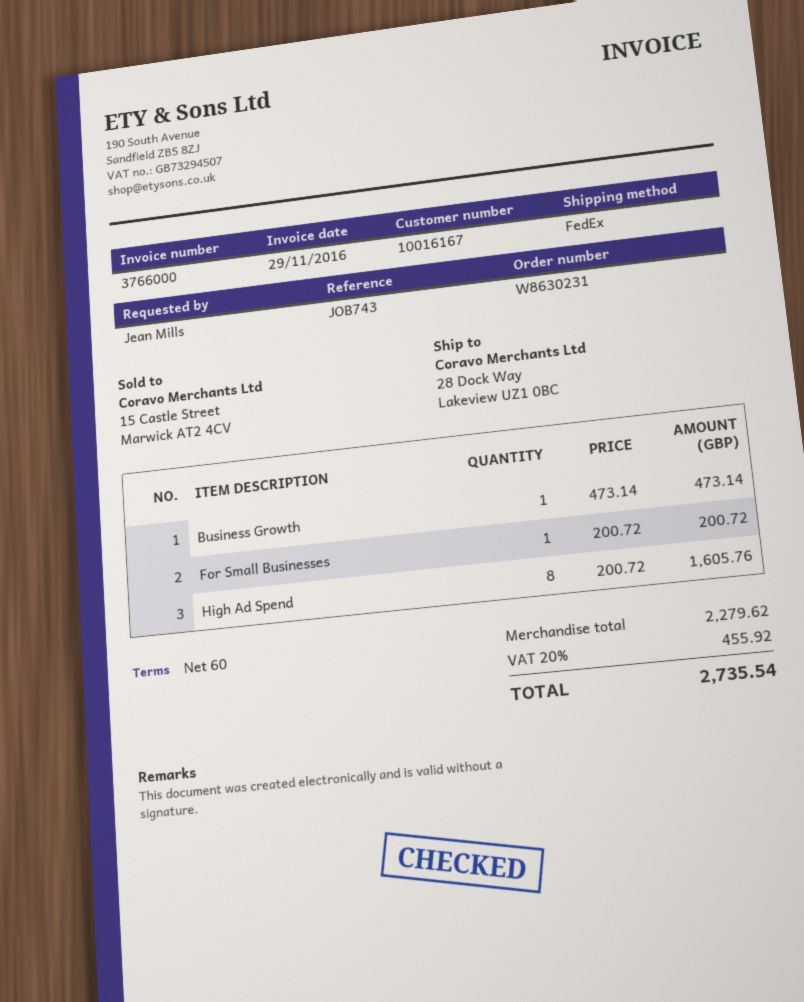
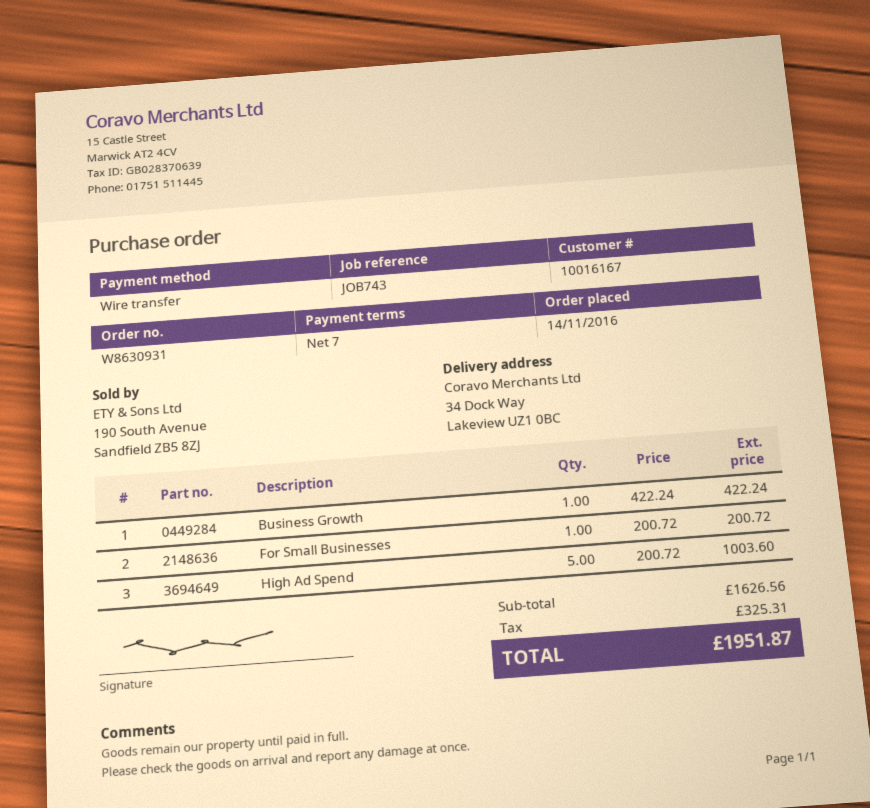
order number: W8630231 -> W8630931
payment terms: 60 days -> 7 days
ship to: 28 Dock Way, Lakeview UZ1 0BC -> 34 Dock Way, Lakeview UZ1 0BC
Business Growth: 1 x 473.14 = 473.14 -> 1 x 422.24 = 422.24
High Ad Spend: 8 x 200.72 = 1605.76 -> 5 x 200.72 = 1003.60
subtotal: 2279.62 -> 1626.56
tax: 455.92 -> 325.31
total: 2735.54 -> 1951.87

